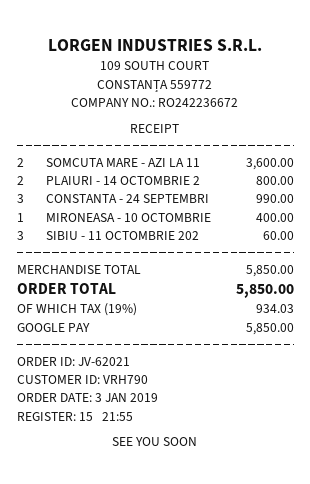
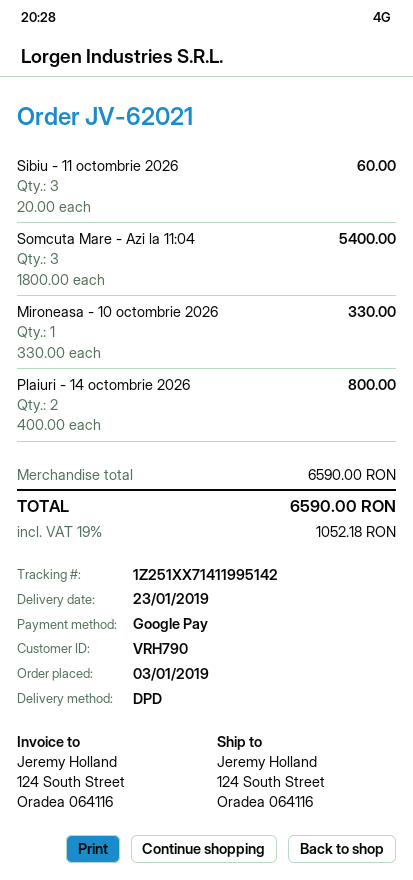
SOMCUTA MARE - AZI LA 11: 2 for 3600.00 -> 3 for 5400.00
CONSTANTA - 24 SEPTEMBRI: 3 for 990.00 -> none
MIRONEASA - 10 OCTOMBRIE: 1 for 400.00 -> 1 for 330.00
subtotal: 5850.00 -> 6590.00
tax: 19% = 934.03 -> 19% = 1052.18
total: 5850.00 -> 6590.00

